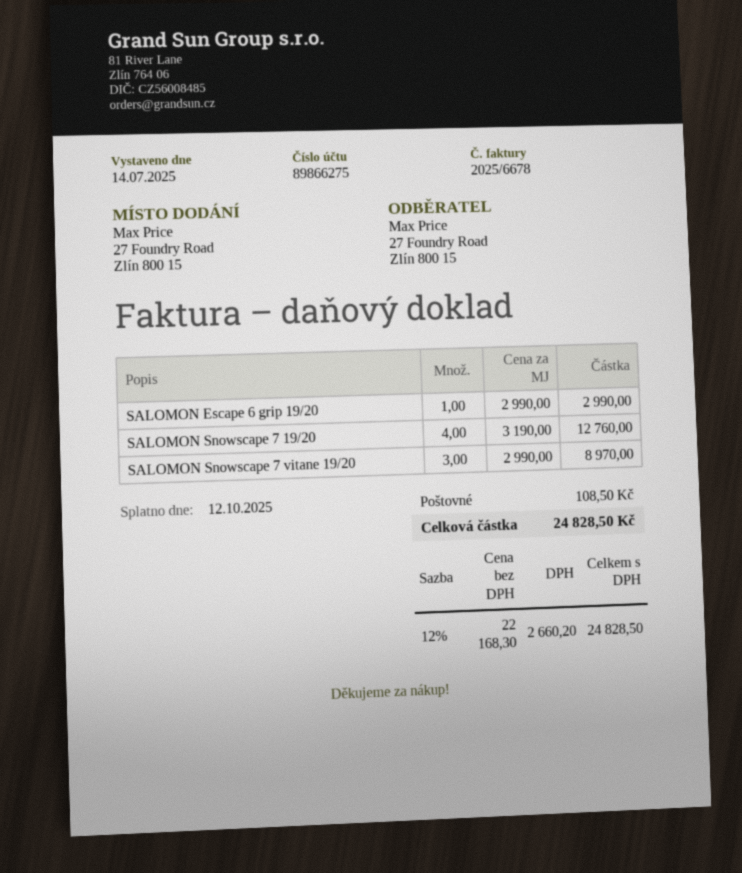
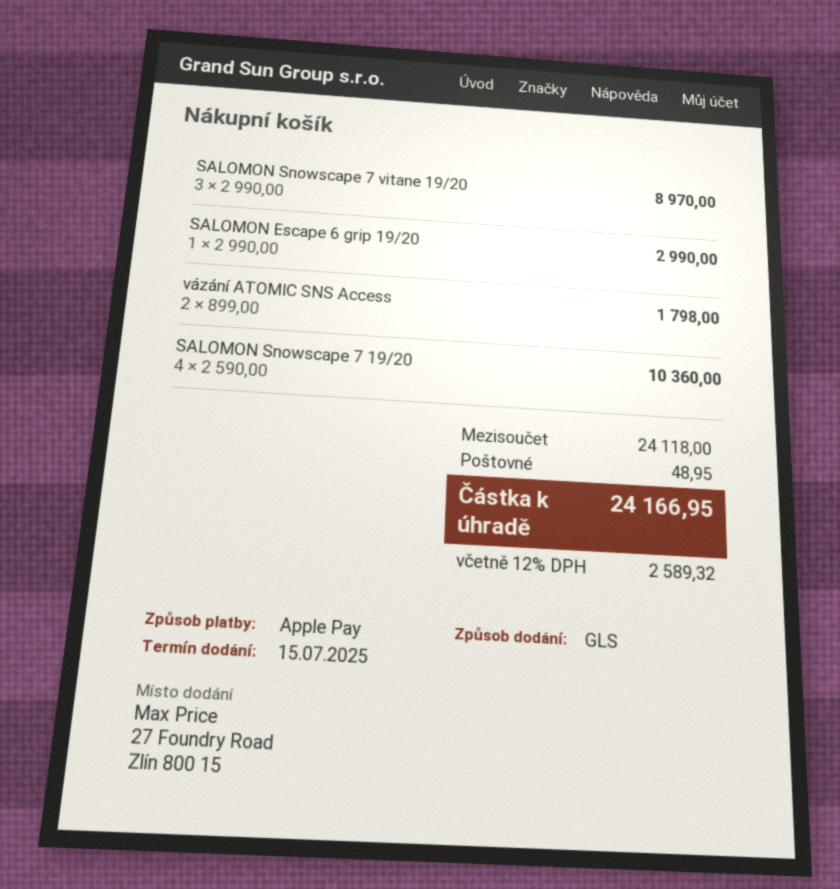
SALOMON Snowscape 7 19/20: 4 x 3190.00 = 12760.00 -> 4 x 2590.00 = 10360.00
vázání ATOMIC SNS Access: none -> 2 x 899.00 = 1798.00
shipping: 108.50 -> 48.95
tax: 12% = 2660.20 -> 12% = 2589.32
total: 24828.50 -> 24166.95

